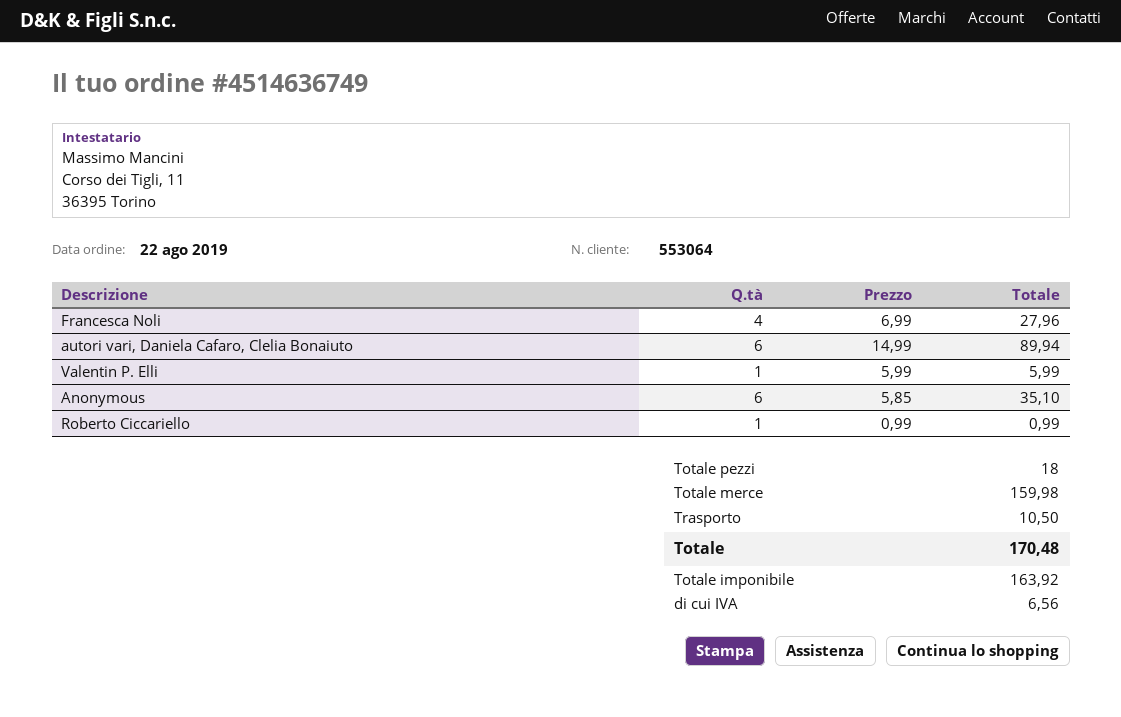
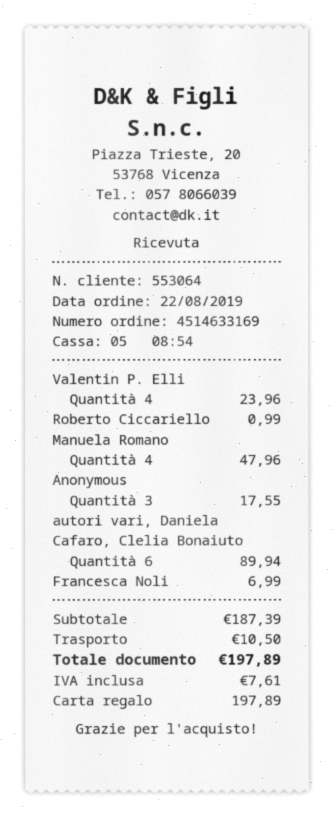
order number: 4514636749 -> 4514633169
Francesca Noli: 4 for 27.96 -> 1 for 6.99
Valentin P. Elli: 1 for 5.99 -> 4 for 23.96
Anonymous: 6 for 35.10 -> 3 for 17.55
Manuela Romano: none -> 4 for 47.96
subtotal: 159.98 -> 187.39
tax: 6.56 -> 7.61
total: 170.48 -> 197.89

